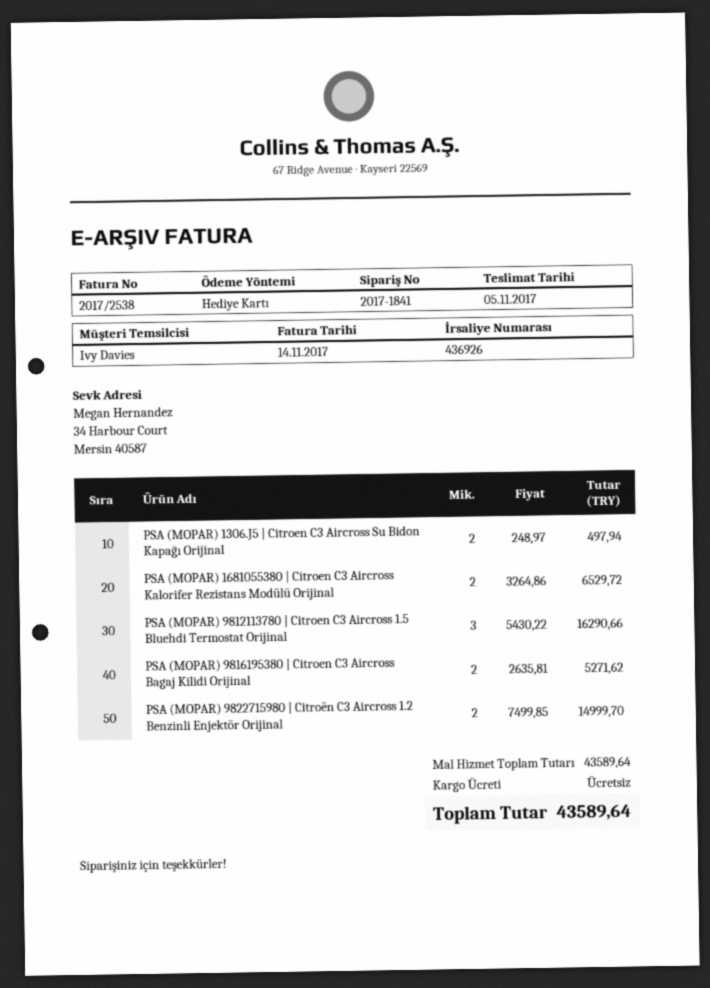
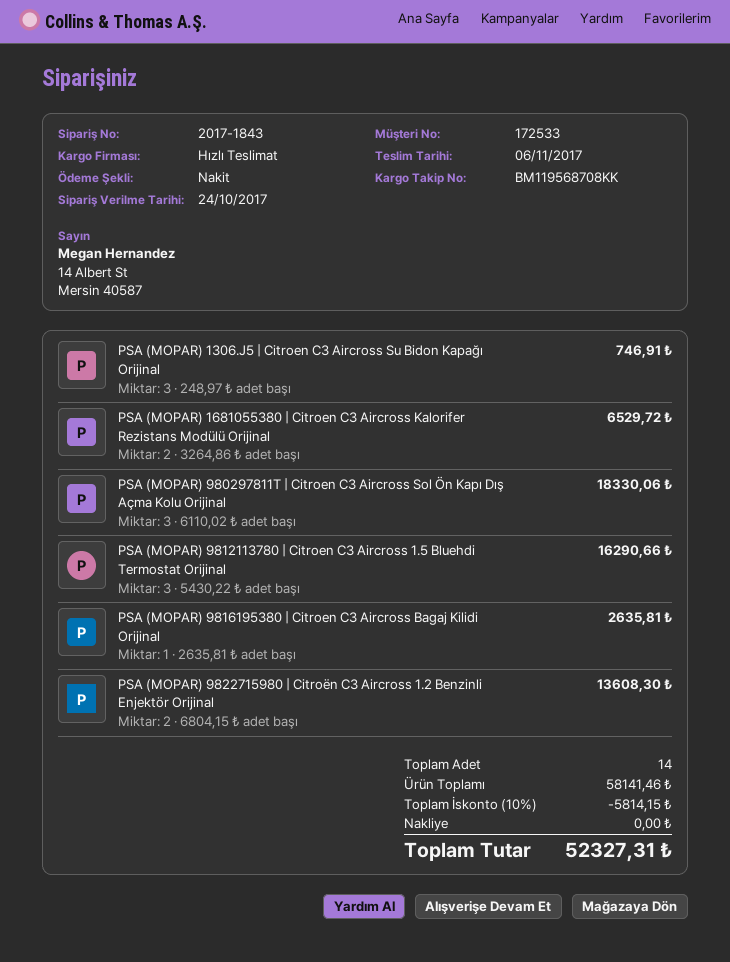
order number: 2017-1841 -> 2017-1843
delivery date: 2017-11-05 -> 2017-11-06
payment method: gift card -> cash
PSA (MOPAR) 1306.J5 | Citroen C3 Aircross Su Bidon Kapağı Orijinal: 2 x 248.97 = 497.94 -> 3 x 248.97 = 746.91
PSA (MOPAR) 9816195380 | Citroen C3 Aircross Bagaj Kilidi Orijinal: 2 x 2635.81 = 5271.62 -> 1 x 2635.81 = 2635.81
PSA (MOPAR) 9822715980 | Citroën C3 Aircross 1.2 Benzinli Enjektör Orijinal: 2 x 7499.85 = 14999.70 -> 2 x 6804.15 = 13608.30
PSA (MOPAR) 980297811T | Citroen C3 Aircross Sol Ön Kapı Dış Açma Kolu Orijinal: none -> 3 x 6110.02 = 18330.06
subtotal: 43589.64 -> 58141.46
discount: none -> 10% = 5814.15
total: 43589.64 -> 52327.31

